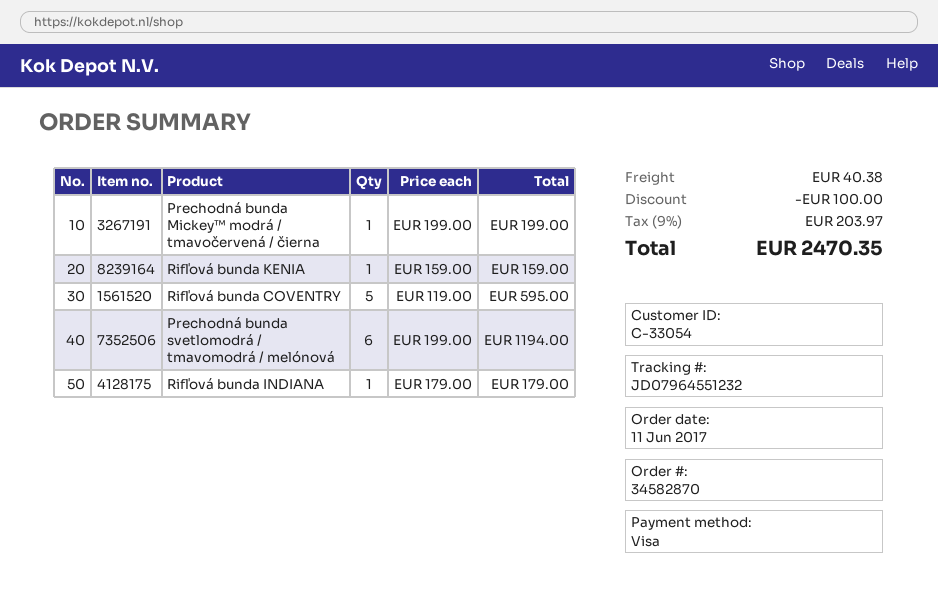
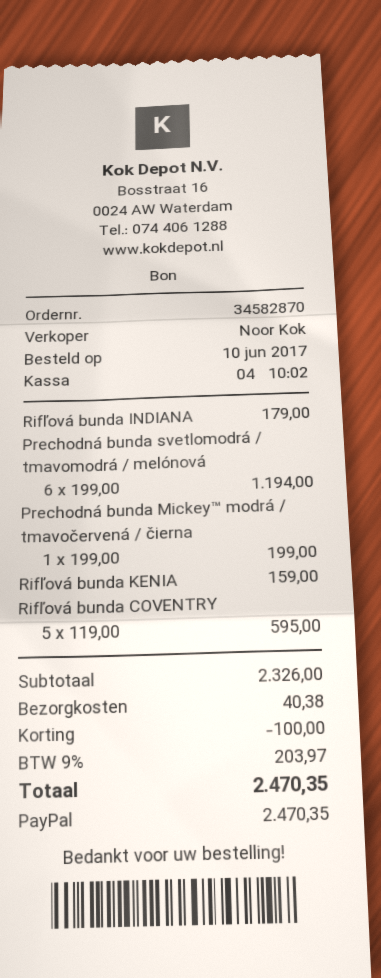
order date: 2017-06-11 -> 2017-06-10
payment method: Visa -> PayPal

